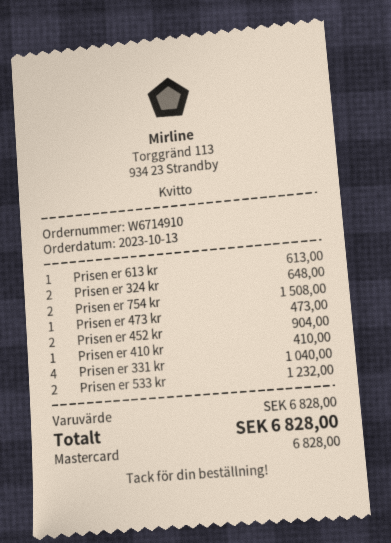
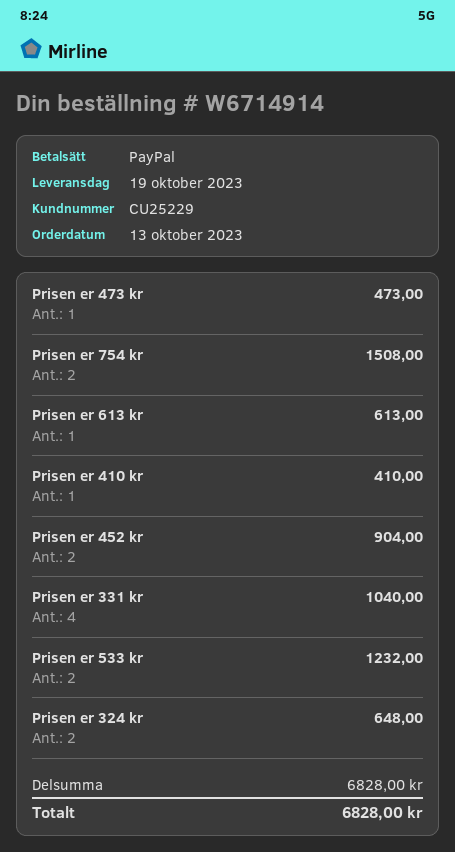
order number: W6714910 -> W6714914
payment method: Mastercard -> PayPal

